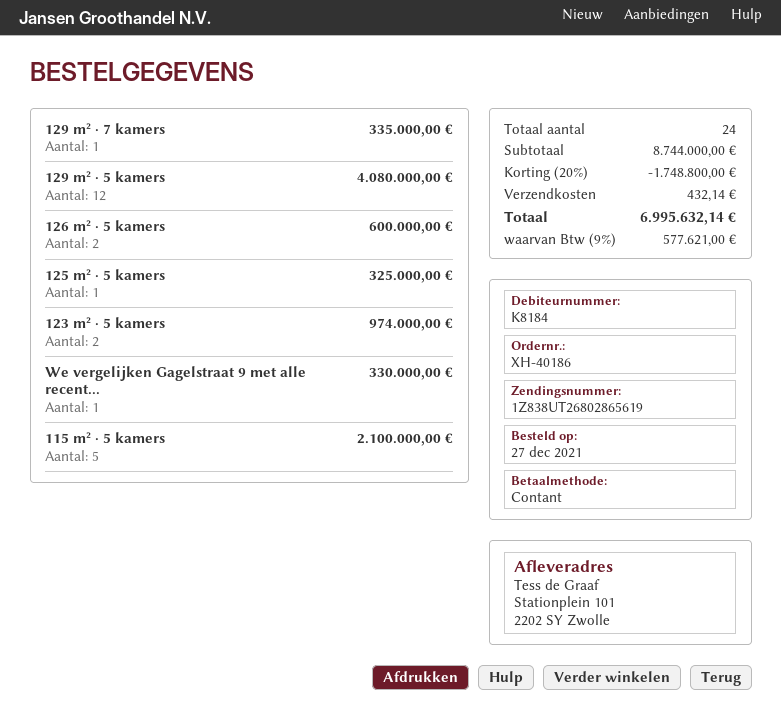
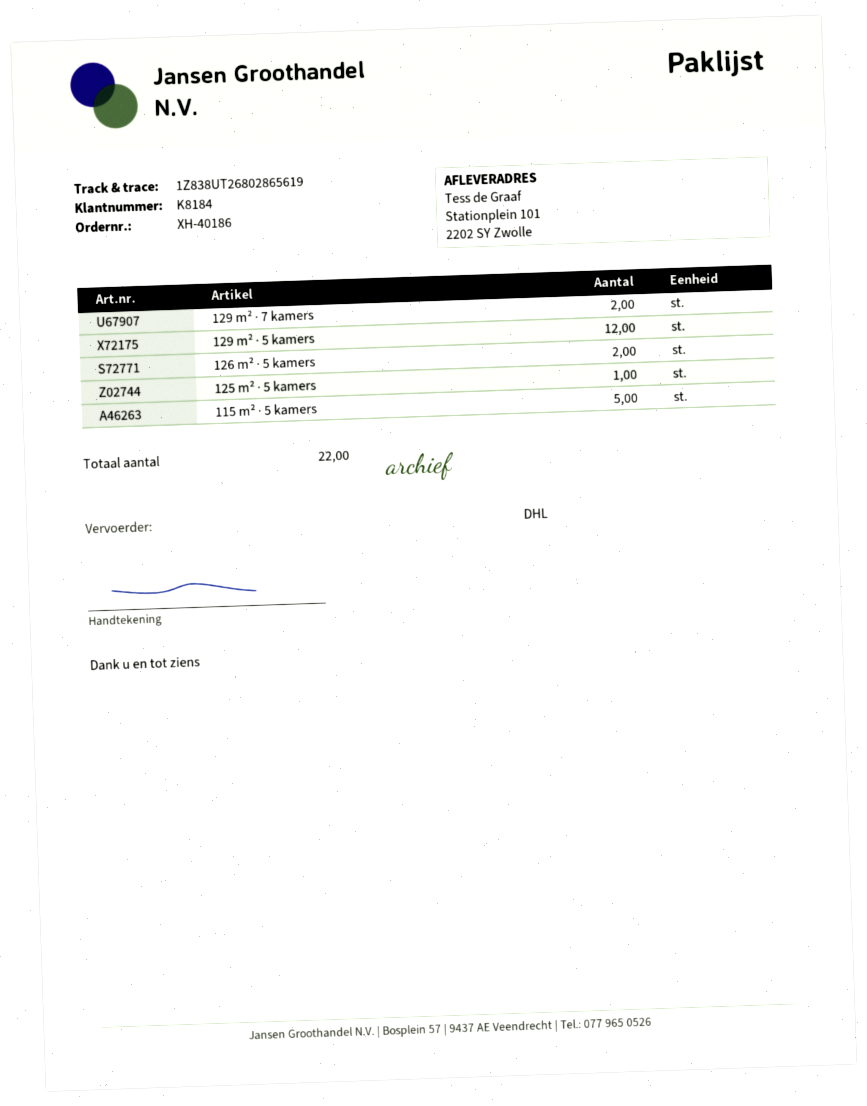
129 m² · 7 kamers: 1 -> 2
123 m² · 5 kamers: 2 -> none
We vergelijken Gagelstraat 9 met alle recent...: 1 -> none
total quantity: 24 -> 22

